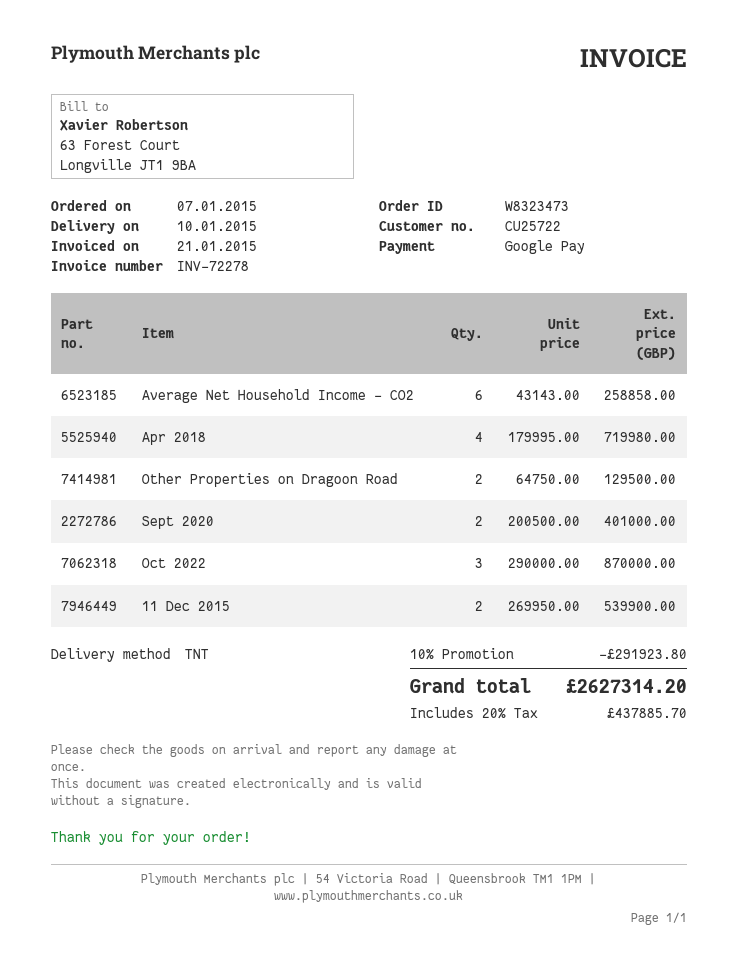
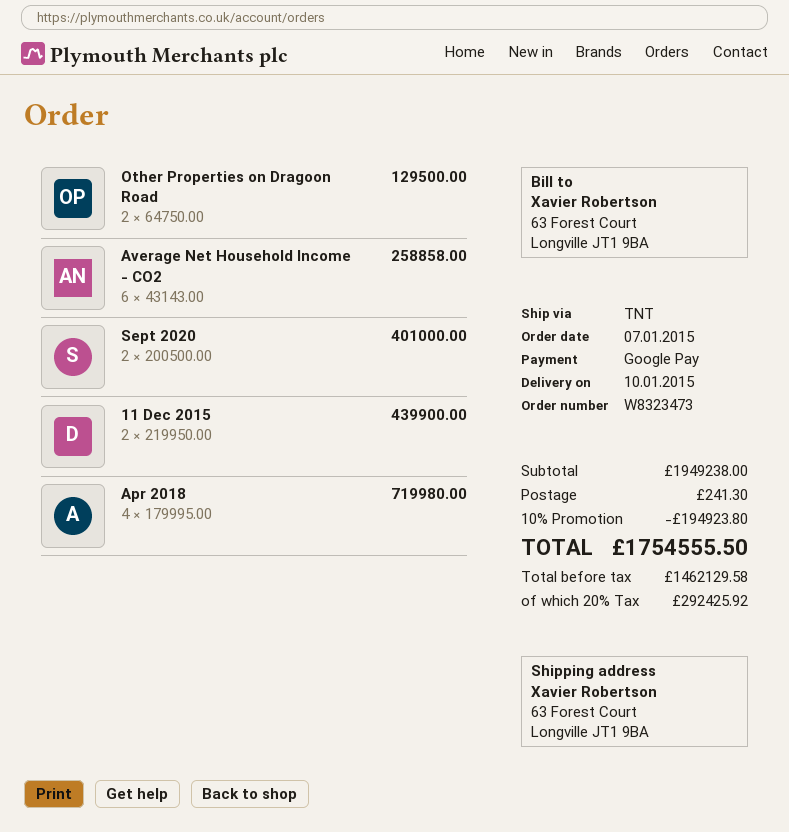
Oct 2022: 3 x 290000.00 = 870000.00 -> none
11 Dec 2015: 2 x 269950.00 = 539900.00 -> 2 x 219950.00 = 439900.00
discount: 10% = 291923.80 -> 10% = 194923.80
shipping: none -> 241.30
tax: 20% = 437885.70 -> 20% = 292425.92
total: 2627314.20 -> 1754555.50

